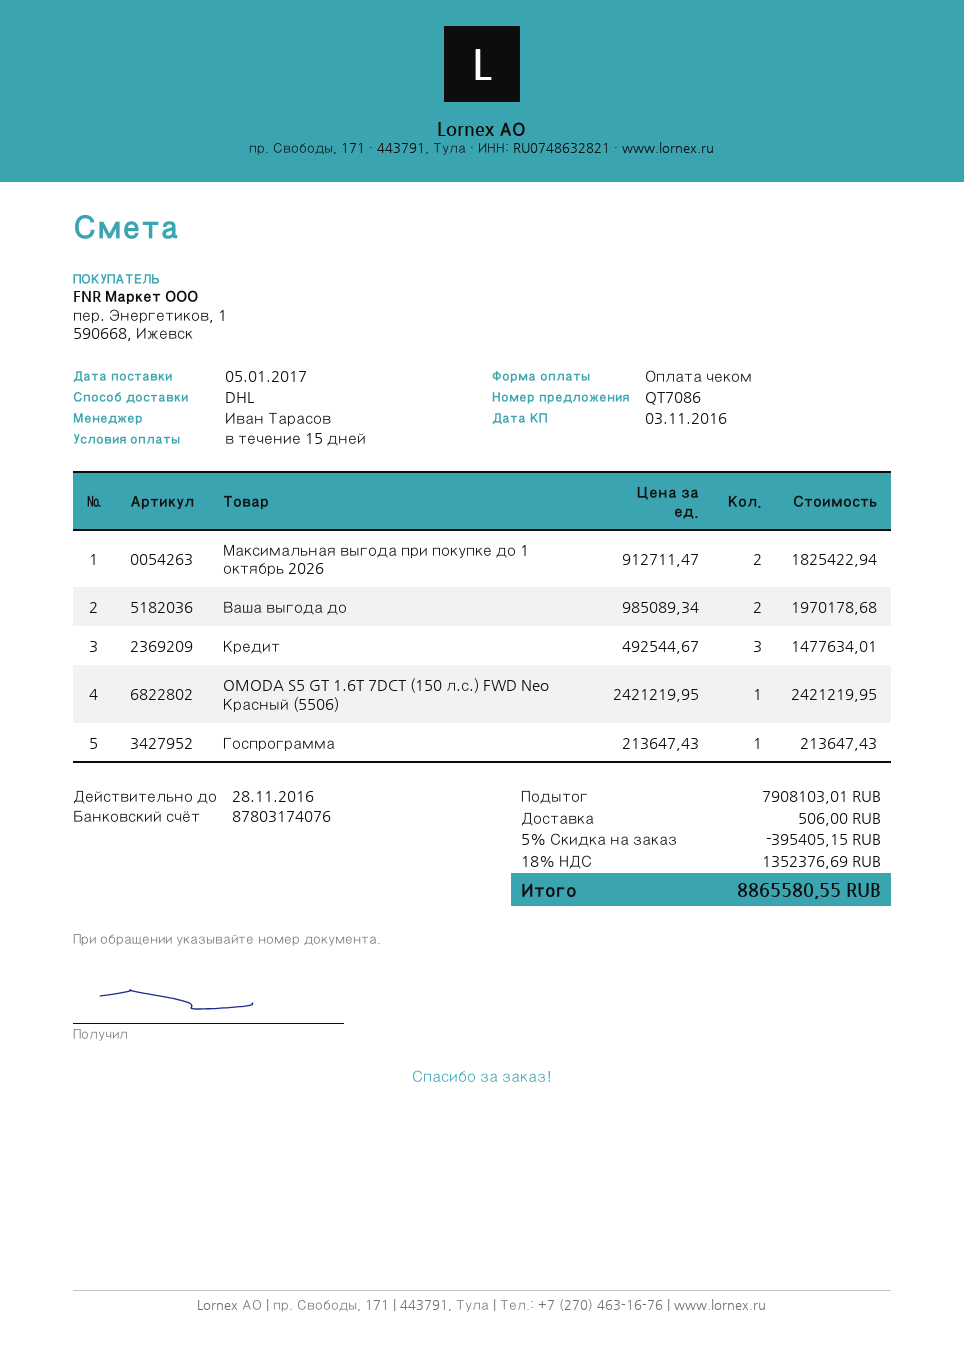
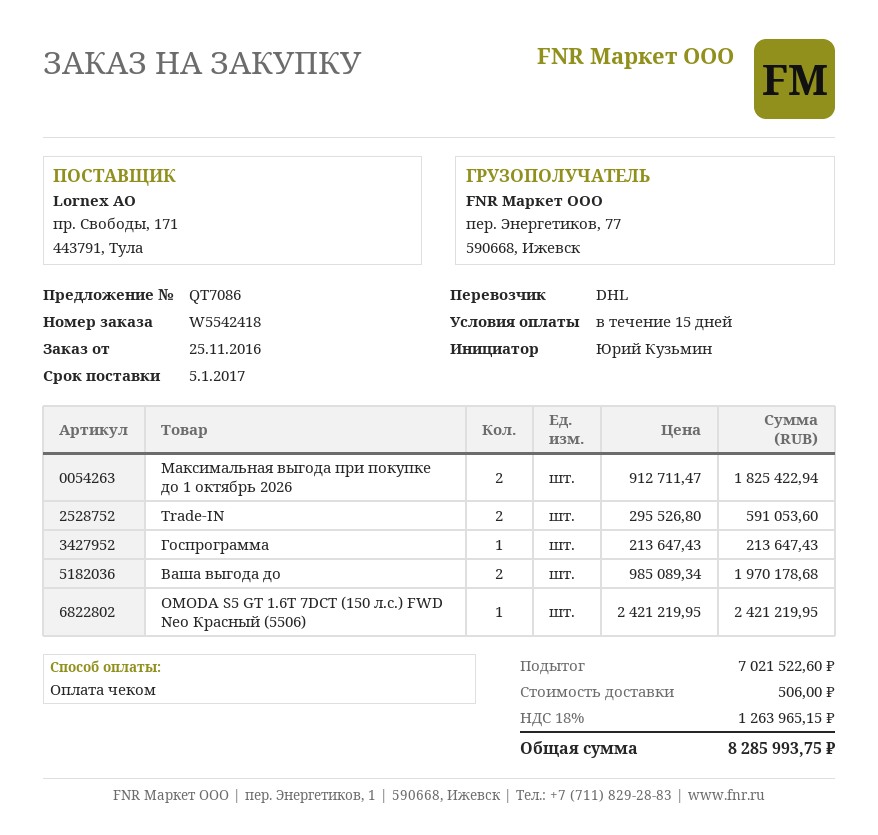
Кредит: 3 x 492544.67 = 1477634.01 -> none
Trade-IN: none -> 2 x 295526.80 = 591053.60
subtotal: 7908103.01 -> 7021522.60
discount: 5% = 395405.15 -> none
tax: 18% = 1352376.69 -> 18% = 1263965.15
total: 8865580.55 -> 8285993.75

